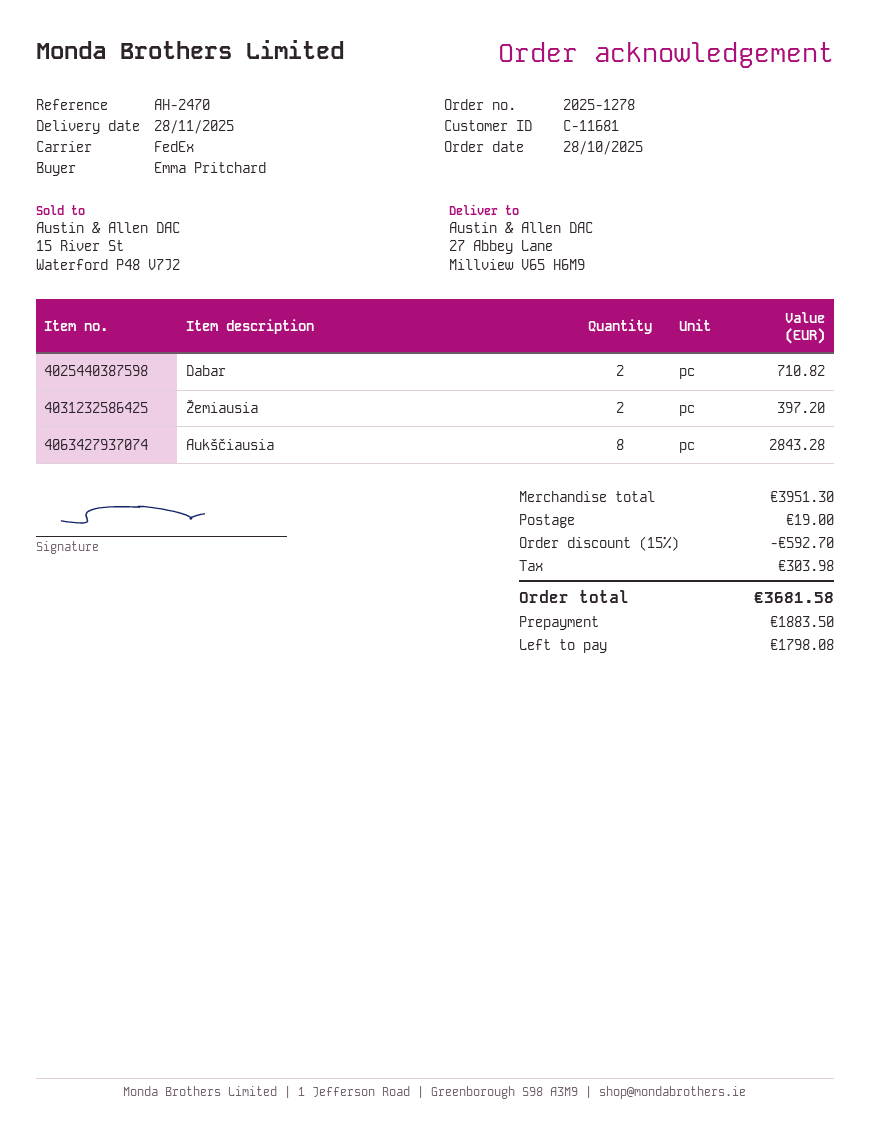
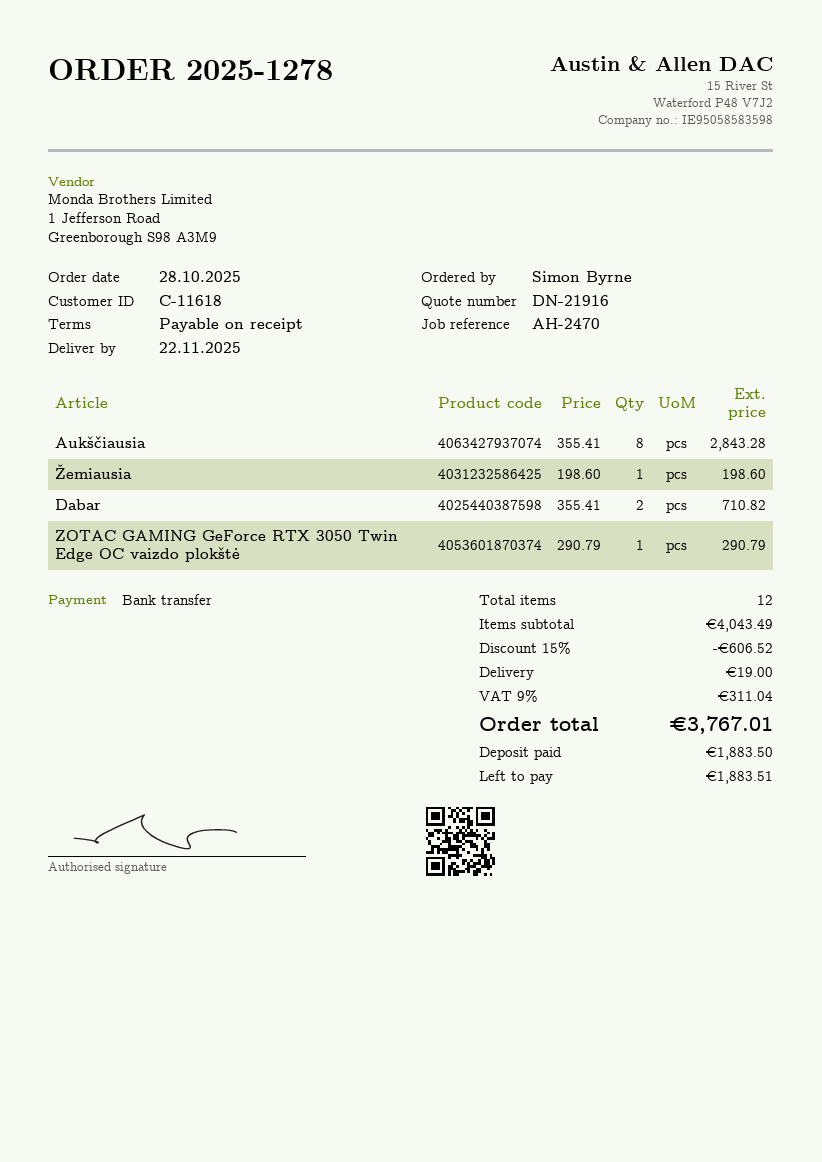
delivery date: 2025-11-28 -> 2025-11-22
customer number: C-11681 -> C-11618
ordered by: Emma Pritchard -> Simon Byrne
Žemiausia: 2 for 397.20 -> 1 for 198.60
ZOTAC GAMING GeForce RTX 3050 Twin Edge OC vaizdo plokštė: none -> 1 for 290.79
subtotal: 3951.30 -> 4043.49
discount: 15% = 592.70 -> 15% = 606.52
tax: 303.98 -> 311.04
total: 3681.58 -> 3767.01
balance: 1798.08 -> 1883.51

